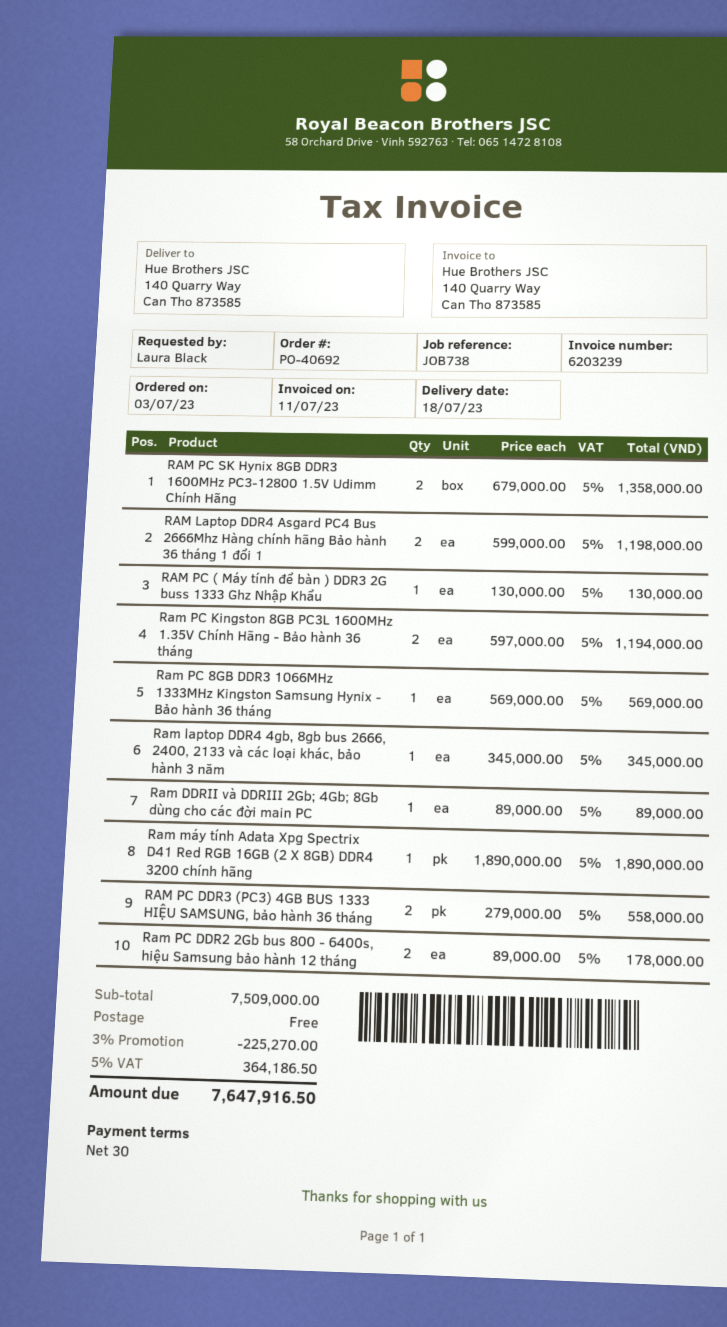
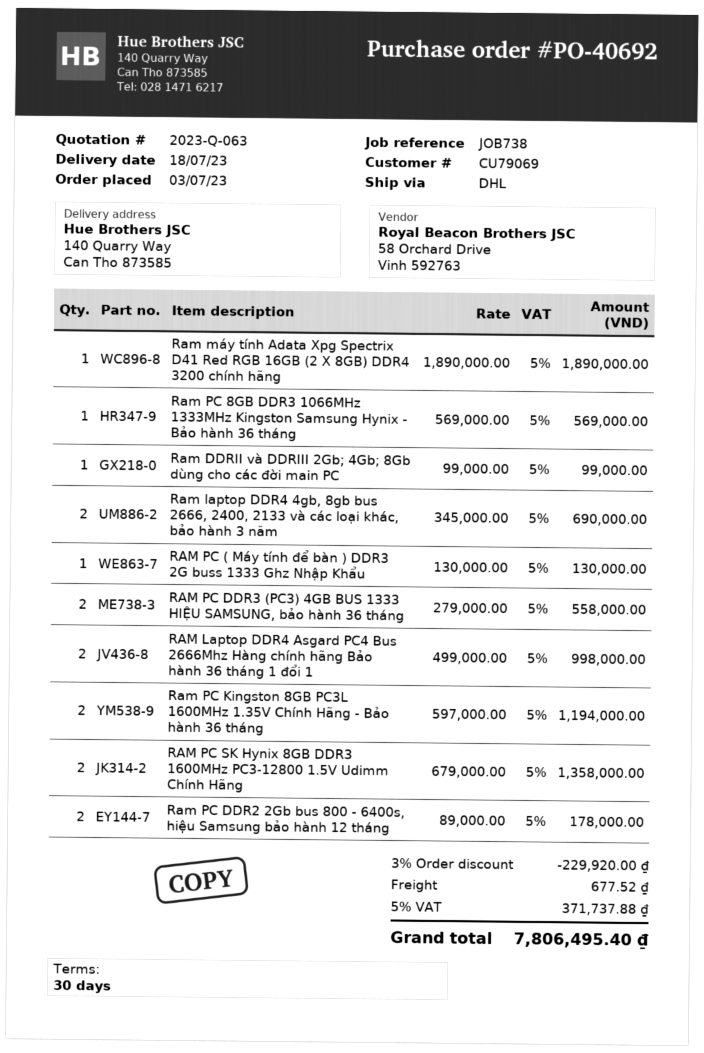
RAM Laptop DDR4 Asgard PC4 Bus 2666Mhz Hàng chính hãng Bảo hành 36 tháng 1 đổi 1: 2 x 599000.00 = 1198000.00 -> 2 x 499000.00 = 998000.00
Ram laptop DDR4 4gb, 8gb bus 2666, 2400, 2133 và các loại khác, bảo hành 3 năm: 1 x 345000.00 = 345000.00 -> 2 x 345000.00 = 690000.00
Ram DDRII và DDRIII 2Gb; 4Gb; 8Gb dùng cho các đời main PC: 1 x 89000.00 = 89000.00 -> 1 x 99000.00 = 99000.00
discount: 3% = 225270.00 -> 3% = 229920.00
shipping: 0.00 -> 677.52
tax: 5% = 364186.50 -> 5% = 371737.88
total: 7647916.50 -> 7806495.40

